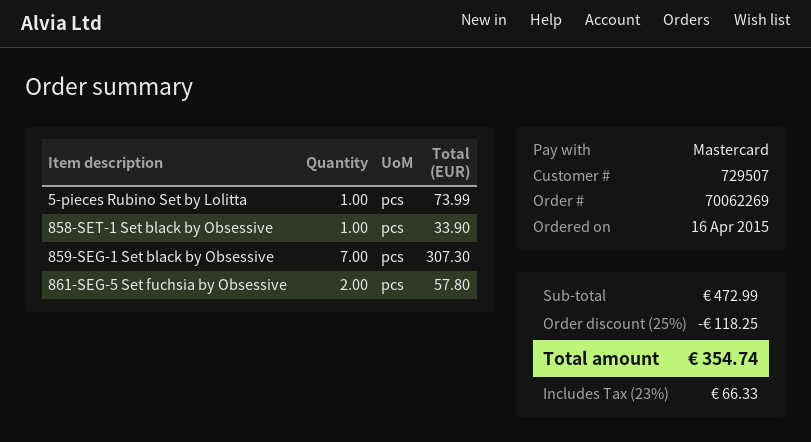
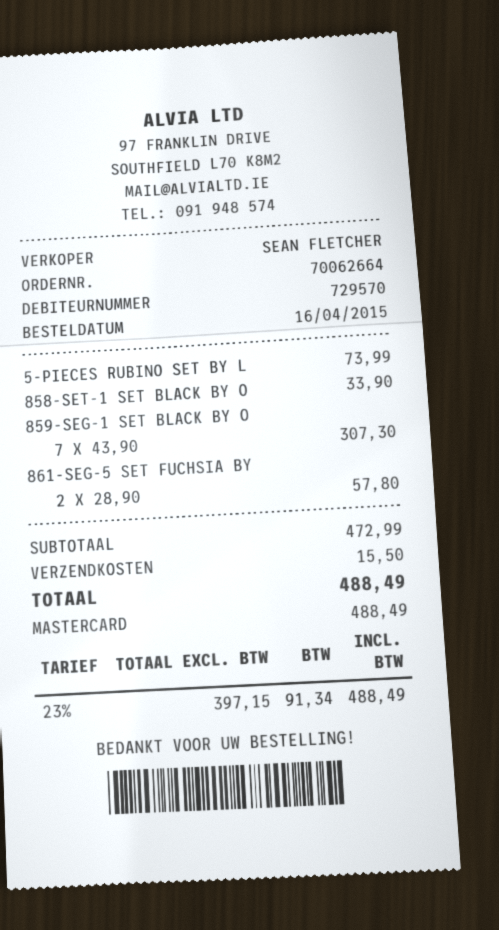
order number: 70062269 -> 70062664
customer number: 729507 -> 729570
discount: 25% = 118.25 -> none
shipping: none -> 15.50
tax: 23% = 66.33 -> 23% = 91.34
total: 354.74 -> 488.49

